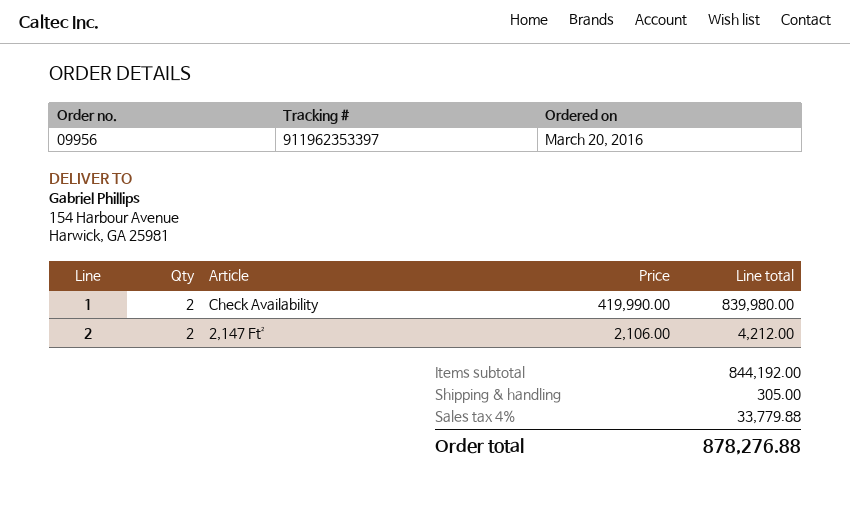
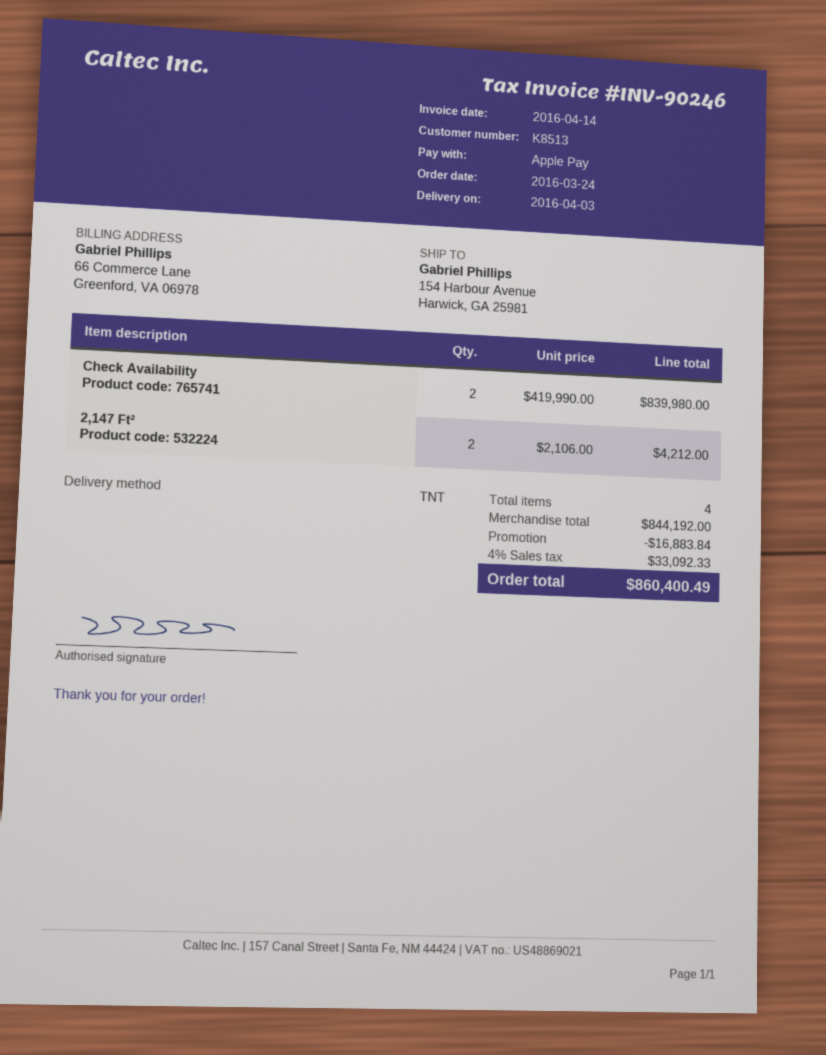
order date: 2016-03-20 -> 2016-03-24
discount: none -> 16883.84
shipping: 305.00 -> none
tax: 4% = 33779.88 -> 4% = 33092.33
total: 878276.88 -> 860400.49

